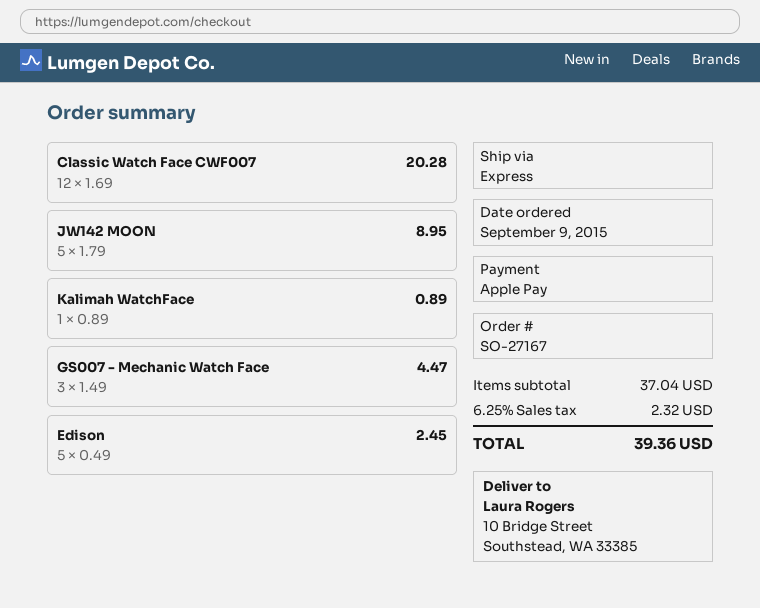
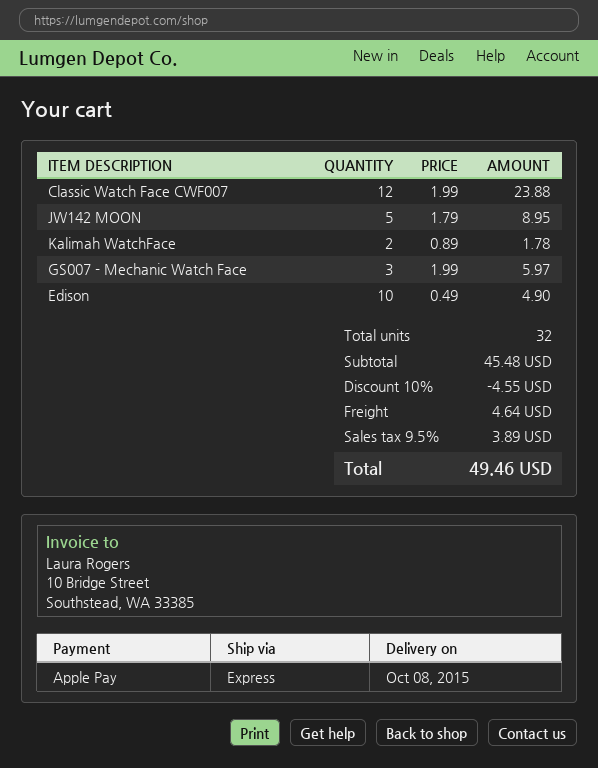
Classic Watch Face CWF007: 12 x 1.69 = 20.28 -> 12 x 1.99 = 23.88
Kalimah WatchFace: 1 x 0.89 = 0.89 -> 2 x 0.89 = 1.78
GS007 - Mechanic Watch Face: 3 x 1.49 = 4.47 -> 3 x 1.99 = 5.97
Edison: 5 x 0.49 = 2.45 -> 10 x 0.49 = 4.90
subtotal: 37.04 -> 45.48
discount: none -> 10% = 4.55
shipping: none -> 4.64
tax: 6.25% = 2.32 -> 9.5% = 3.89
total: 39.36 -> 49.46

